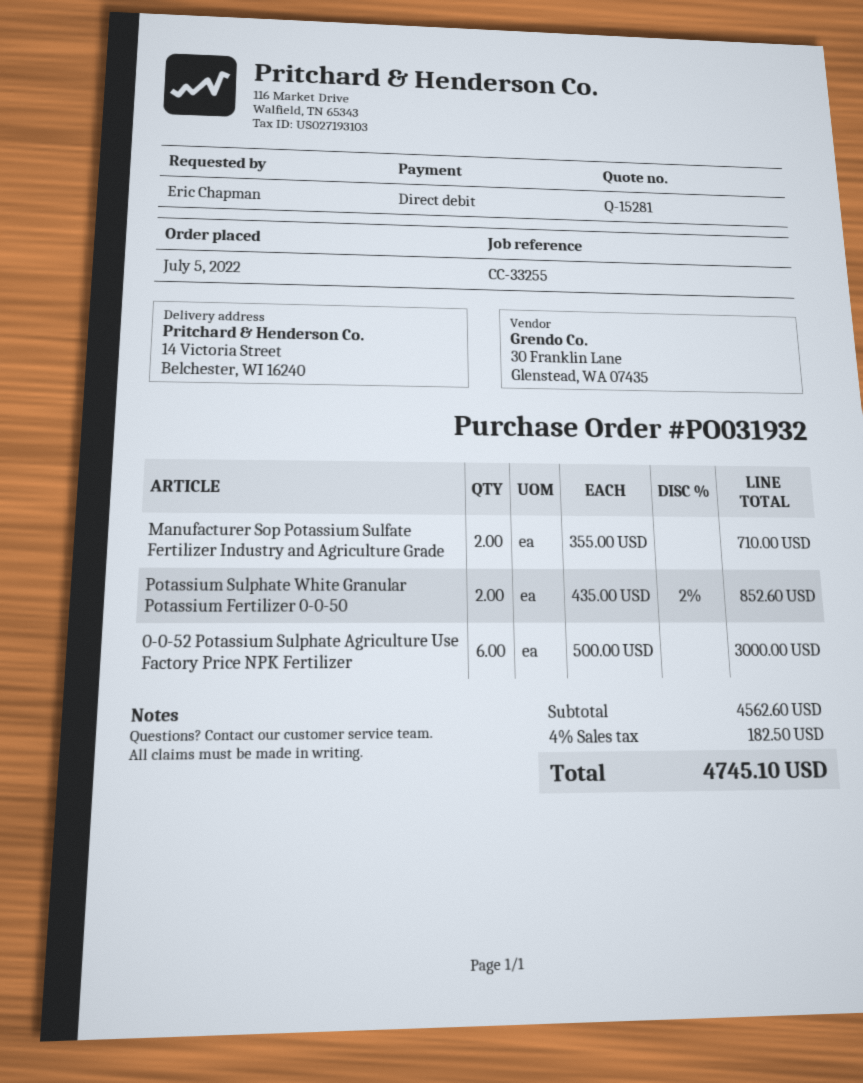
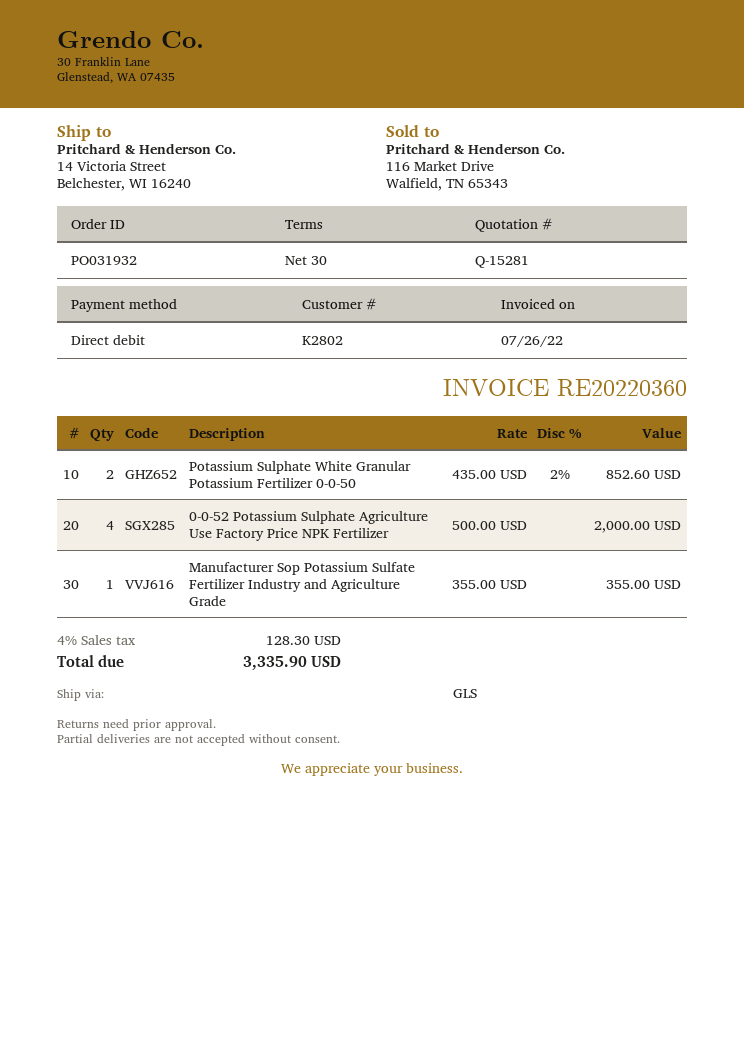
Manufacturer Sop Potassium Sulfate Fertilizer Industry and Agriculture Grade: 2 x 355.00 = 710.00 -> 1 x 355.00 = 355.00
0-0-52 Potassium Sulphate Agriculture Use Factory Price NPK Fertilizer: 6 x 500.00 = 3000.00 -> 4 x 500.00 = 2000.00
tax: 4% = 182.50 -> 4% = 128.30
total: 4745.10 -> 3335.90

